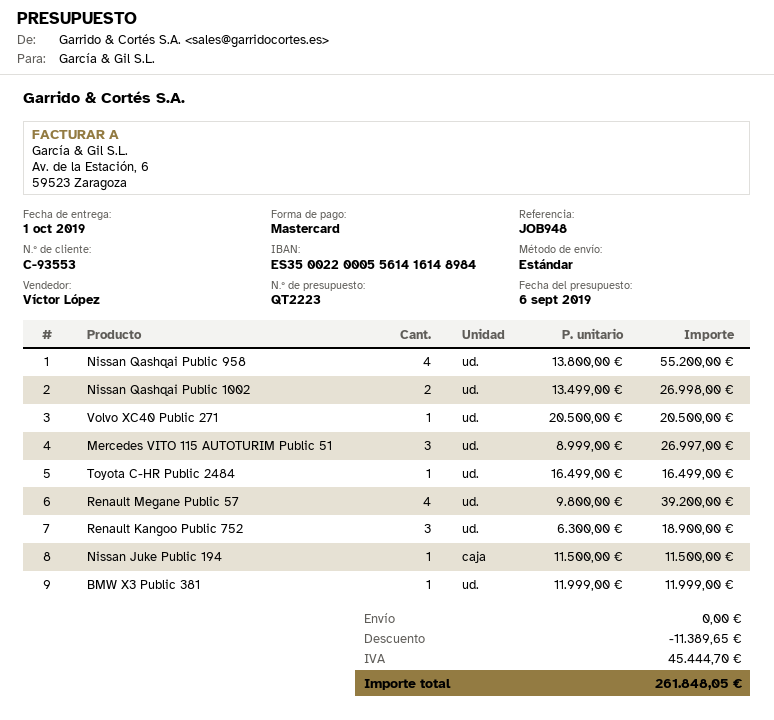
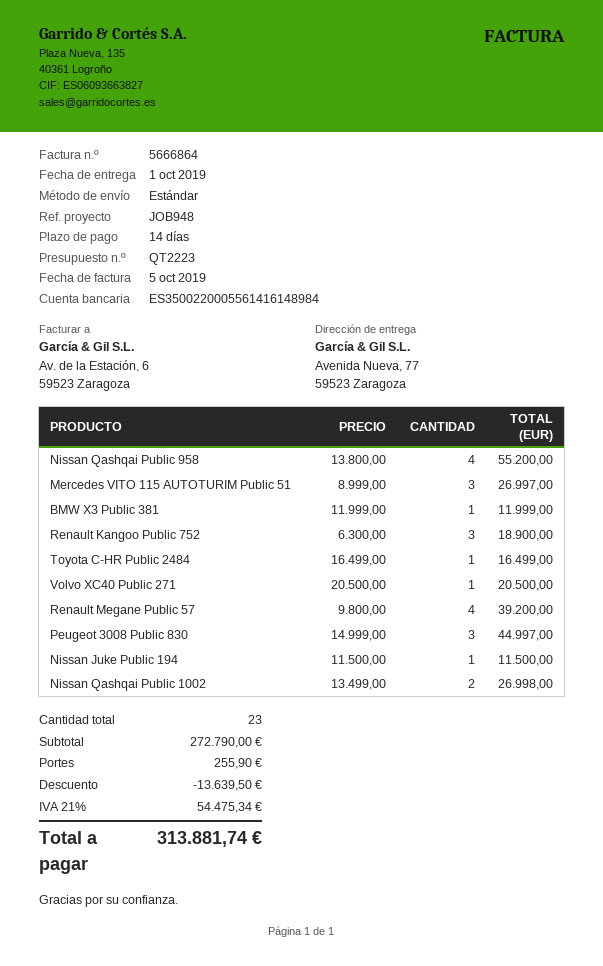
Peugeot 3008 Public 830: none -> 3 x 14999.00 = 44997.00
discount: 11389.65 -> 13639.50
shipping: 0.00 -> 255.90
tax: 45444.70 -> 54475.34
total: 261848.05 -> 313881.74

